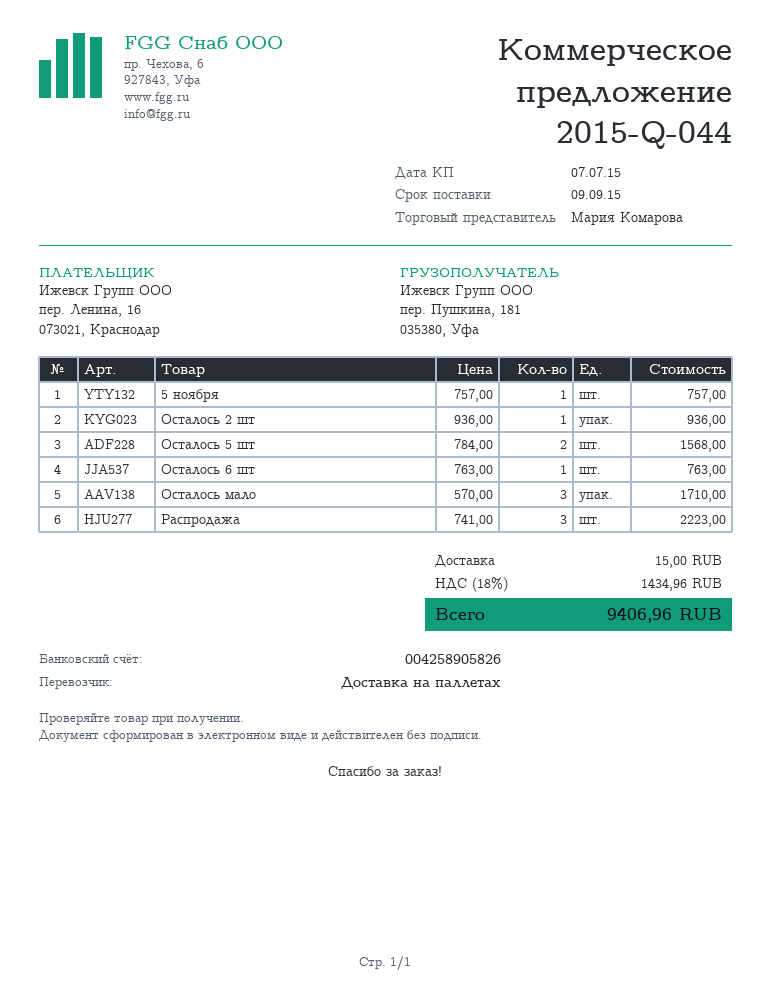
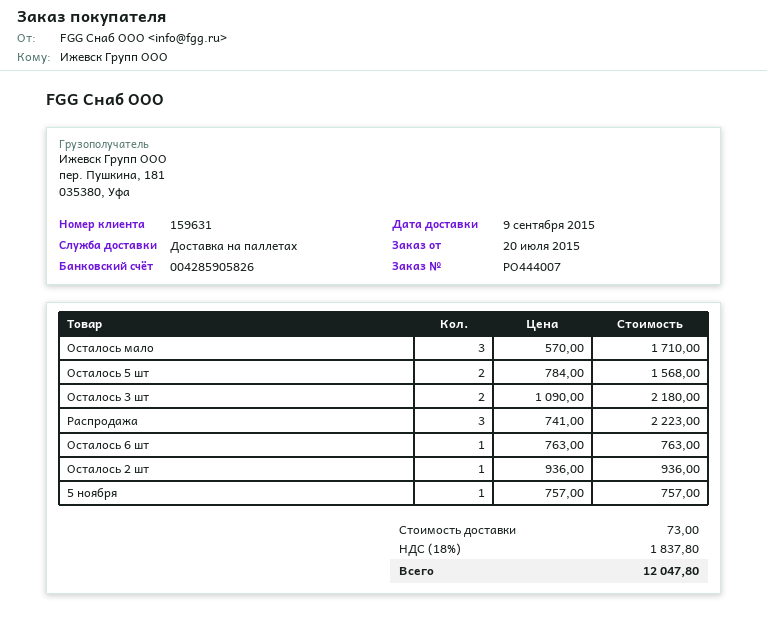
bank account: 004258905826 -> 004285905826
Осталось 3 шт: none -> 2 x 1090.00 = 2180.00
shipping: 15.00 -> 73.00
tax: 18% = 1434.96 -> 18% = 1837.80
total: 9406.96 -> 12047.80

